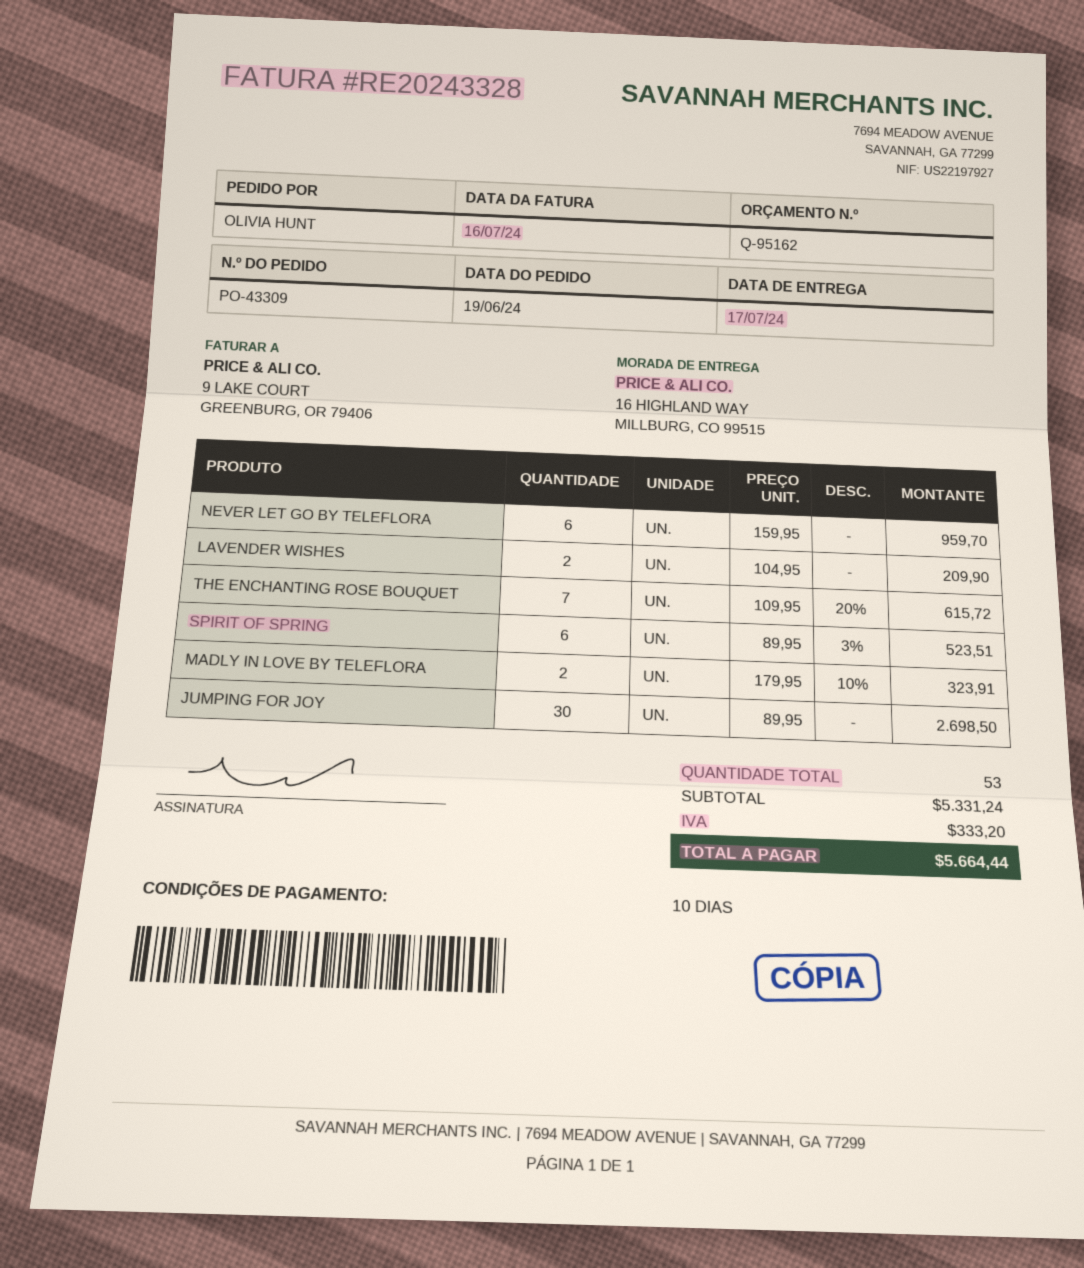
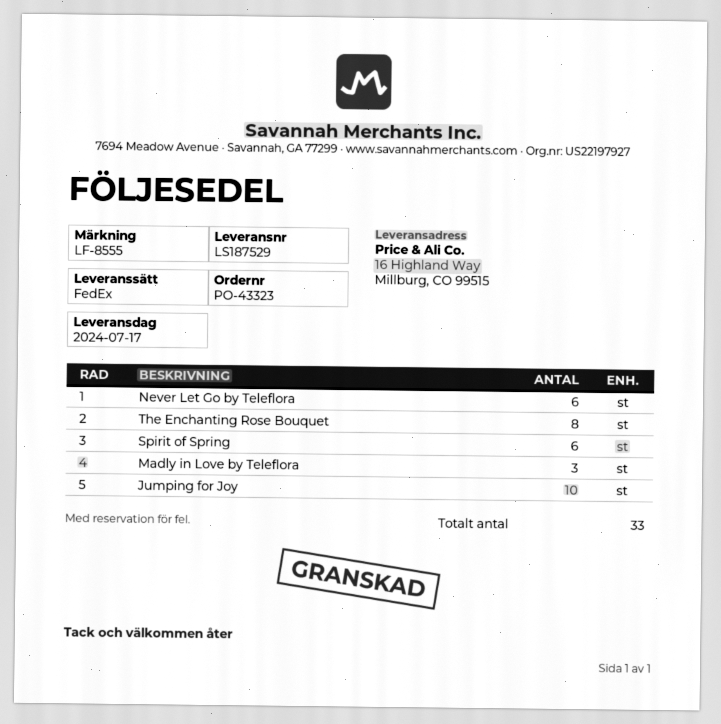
order number: PO-43309 -> PO-43323
LAVENDER WISHES: 2 -> none
THE ENCHANTING ROSE BOUQUET: 7 -> 8
MADLY IN LOVE BY TELEFLORA: 2 -> 3
JUMPING FOR JOY: 30 -> 10
total quantity: 53 -> 33

